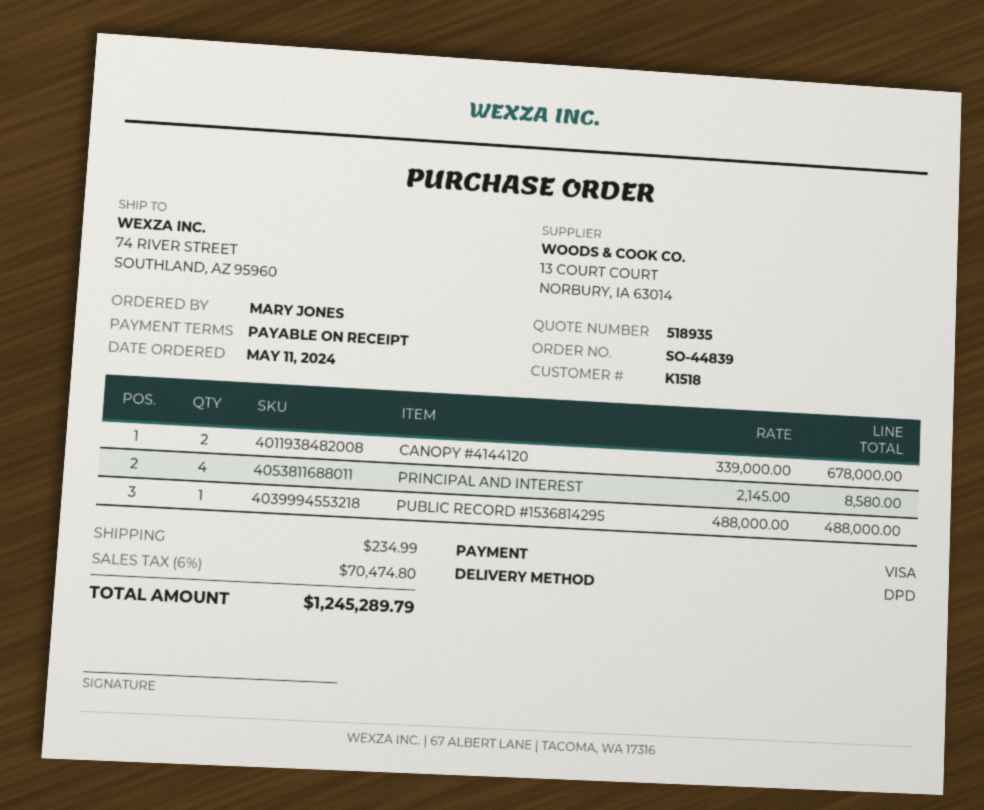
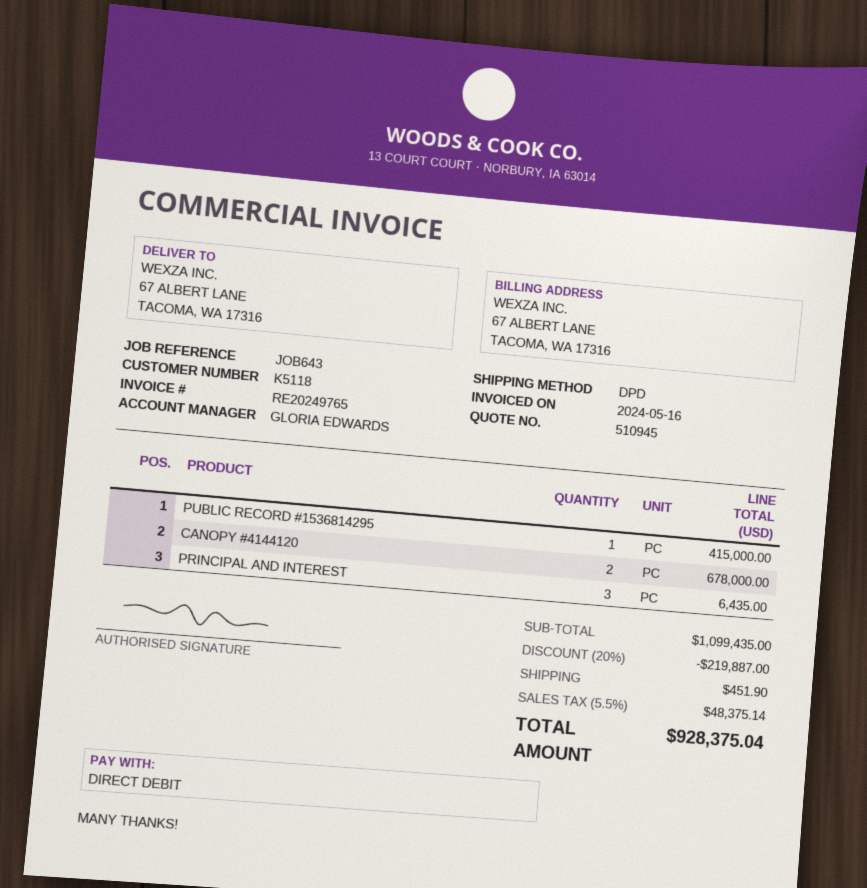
quote number: 518935 -> 510945
customer number: K1518 -> K5118
payment method: Visa -> direct debit
ship to: 74 RIVER STREET, SOUTHLAND, AZ 95960 -> 67 ALBERT LANE, TACOMA, WA 17316
PRINCIPAL AND INTEREST: 4 for 8580.00 -> 3 for 6435.00
PUBLIC RECORD #1536814295: 1 for 488000.00 -> 1 for 415000.00
discount: none -> 20% = 219887.00
shipping: 234.99 -> 451.90
tax: 6% = 70474.80 -> 5.5% = 48375.14
total: 1245289.79 -> 928375.04

